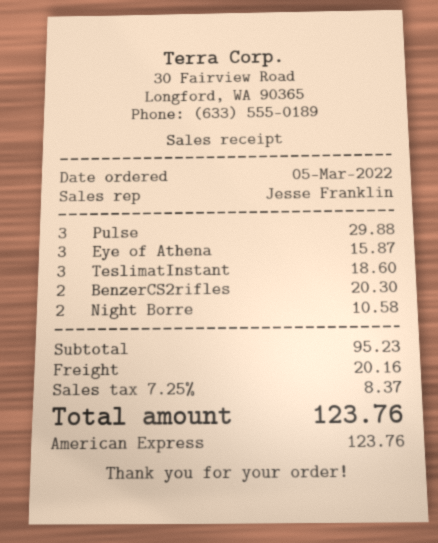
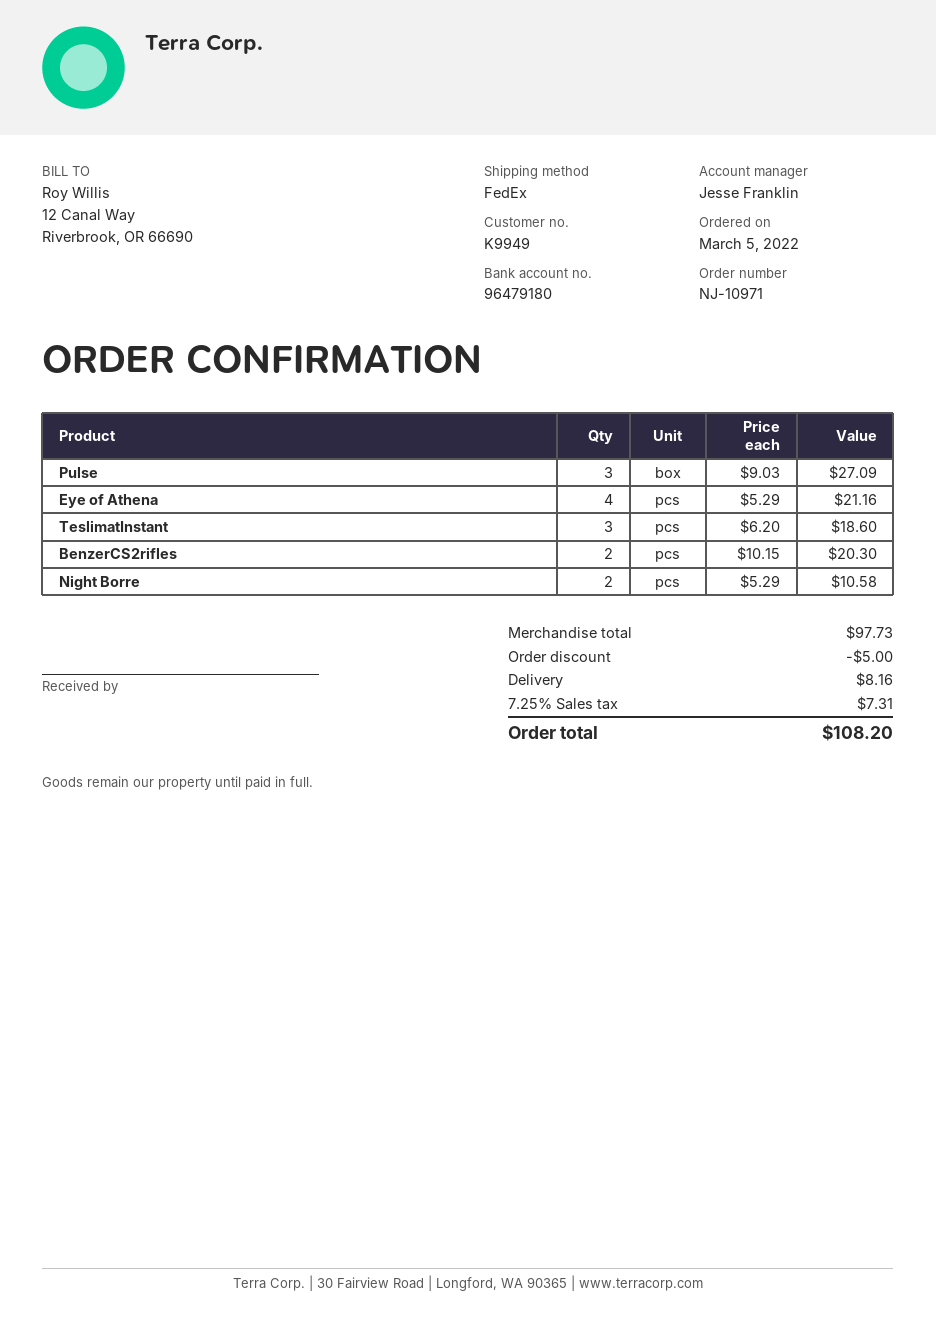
Pulse: 3 for 29.88 -> 3 for 27.09
Eye of Athena: 3 for 15.87 -> 4 for 21.16
subtotal: 95.23 -> 97.73
discount: none -> 5.00
shipping: 20.16 -> 8.16
tax: 7.25% = 8.37 -> 7.25% = 7.31
total: 123.76 -> 108.20

